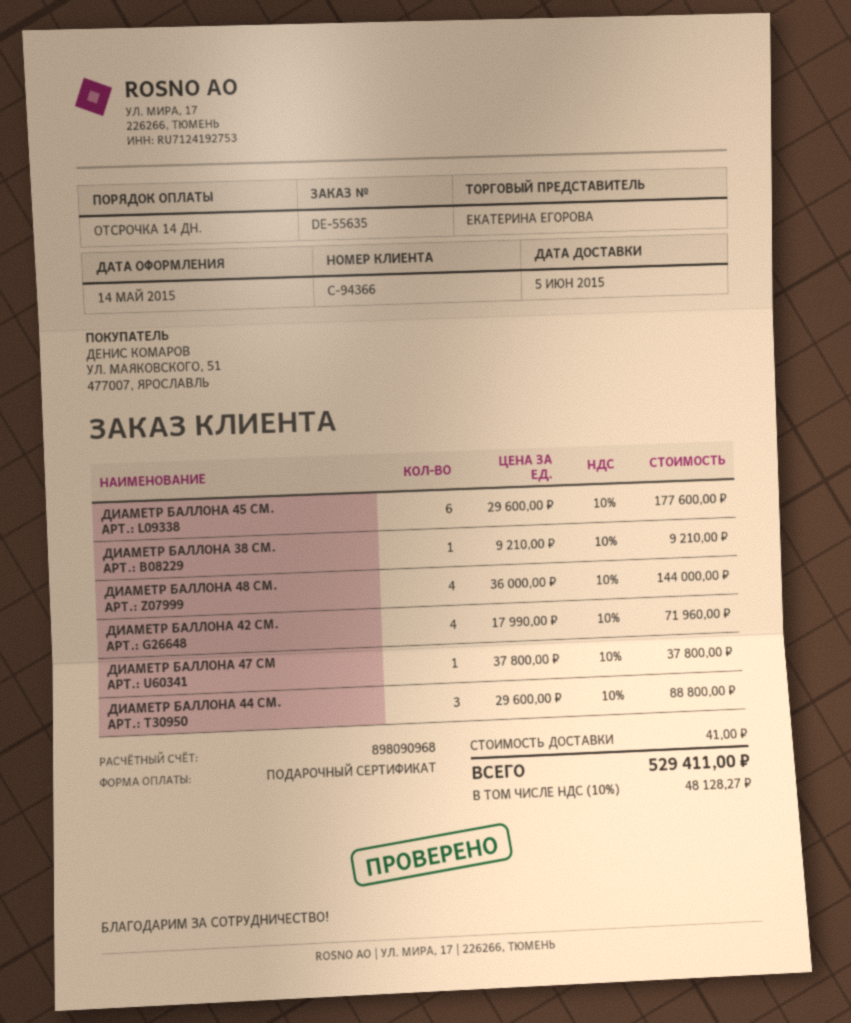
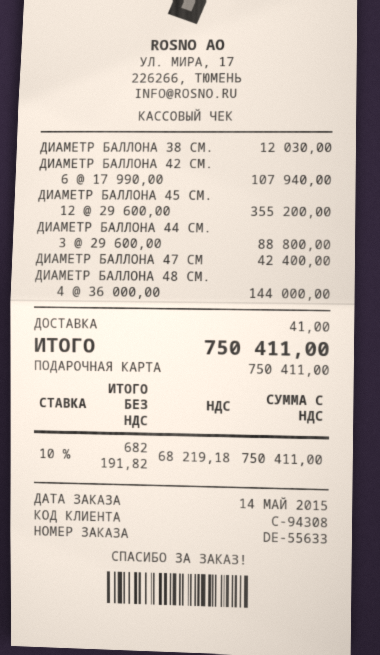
order number: DE-55635 -> DE-55633
customer number: C-94366 -> C-94308
ДИАМЕТР БАЛЛОНА 45 СМ.: 6 x 29600.00 = 177600.00 -> 12 x 29600.00 = 355200.00
ДИАМЕТР БАЛЛОНА 38 СМ.: 1 x 9210.00 = 9210.00 -> 1 x 12030.00 = 12030.00
ДИАМЕТР БАЛЛОНА 42 СМ.: 4 x 17990.00 = 71960.00 -> 6 x 17990.00 = 107940.00
ДИАМЕТР БАЛЛОНА 47 СМ: 1 x 37800.00 = 37800.00 -> 1 x 42400.00 = 42400.00
tax: 10% = 48128.27 -> 10% = 68219.18
total: 529411.00 -> 750411.00

